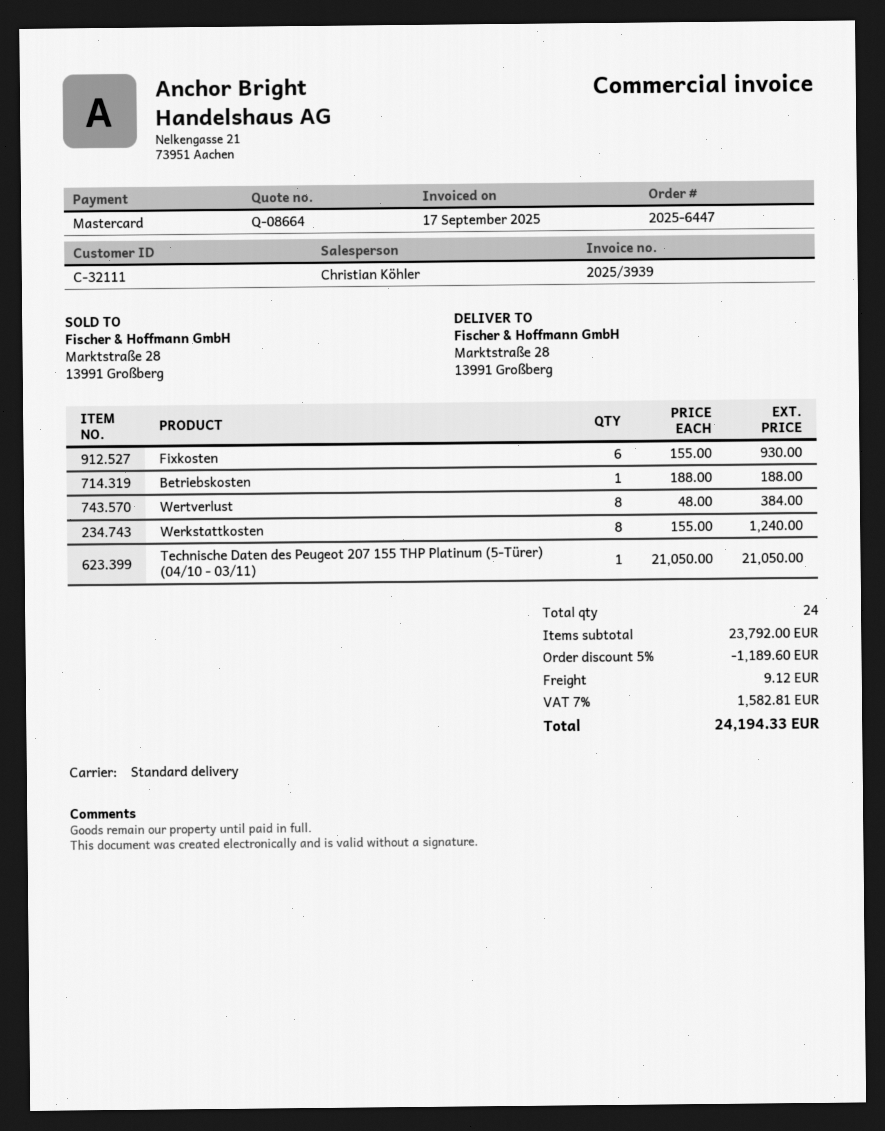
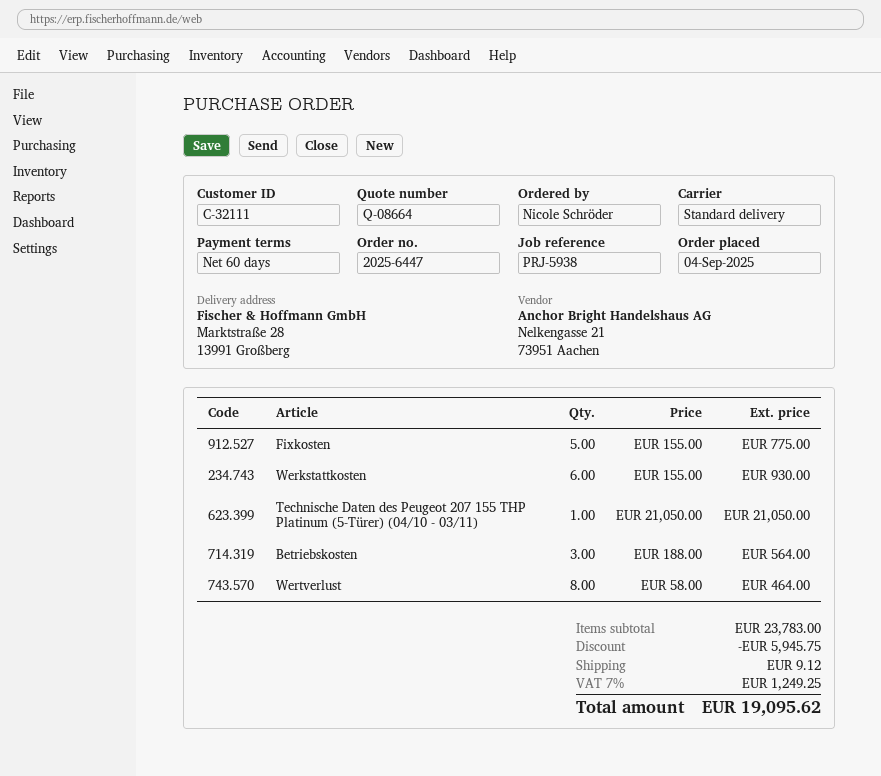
Fixkosten: 6 x 155.00 = 930.00 -> 5 x 155.00 = 775.00
Betriebskosten: 1 x 188.00 = 188.00 -> 3 x 188.00 = 564.00
Wertverlust: 8 x 48.00 = 384.00 -> 8 x 58.00 = 464.00
Werkstattkosten: 8 x 155.00 = 1240.00 -> 6 x 155.00 = 930.00
subtotal: 23792.00 -> 23783.00
discount: 1189.60 -> 5945.75
tax: 7% = 1582.81 -> 7% = 1249.25
total: 24194.33 -> 19095.62

